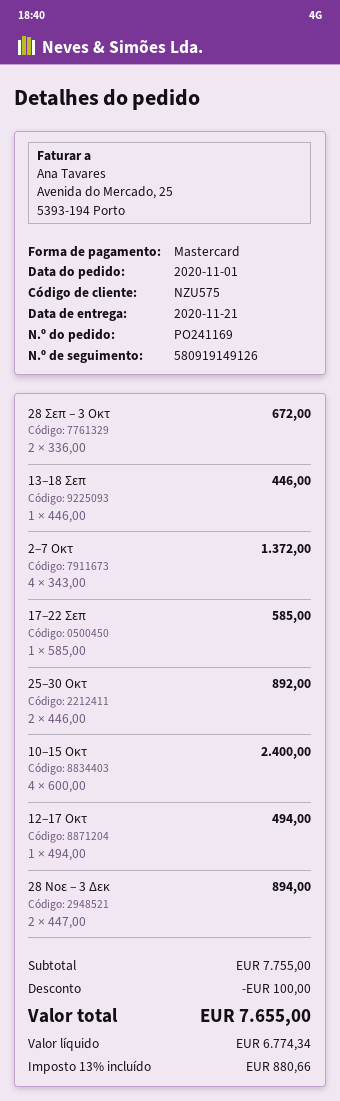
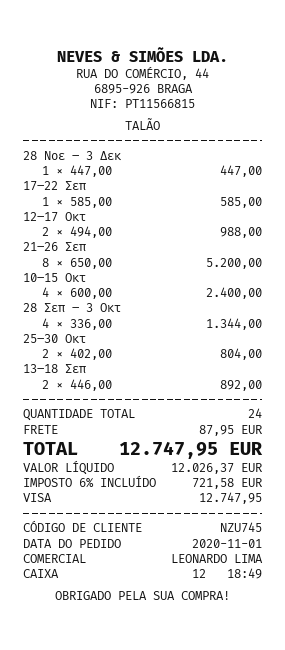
customer number: NZU575 -> NZU745
payment method: Mastercard -> Visa
28 Σεπ – 3 Οκτ: 2 x 336.00 = 672.00 -> 4 x 336.00 = 1344.00
13–18 Σεπ: 1 x 446.00 = 446.00 -> 2 x 446.00 = 892.00
2–7 Οκτ: 4 x 343.00 = 1372.00 -> none
25–30 Οκτ: 2 x 446.00 = 892.00 -> 2 x 402.00 = 804.00
12–17 Οκτ: 1 x 494.00 = 494.00 -> 2 x 494.00 = 988.00
28 Νοε – 3 Δεκ: 2 x 447.00 = 894.00 -> 1 x 447.00 = 447.00
21–26 Σεπ: none -> 8 x 650.00 = 5200.00
discount: 100.00 -> none
shipping: none -> 87.95
net: 6774.34 -> 12026.37
tax: 13% = 880.66 -> 6% = 721.58
total: 7655.00 -> 12747.95

